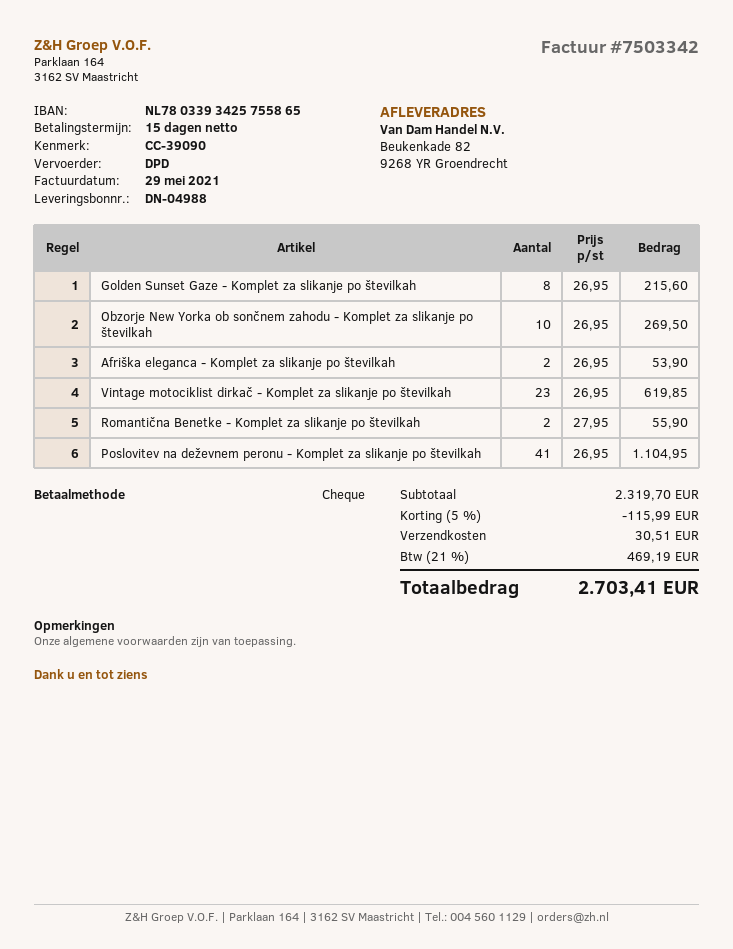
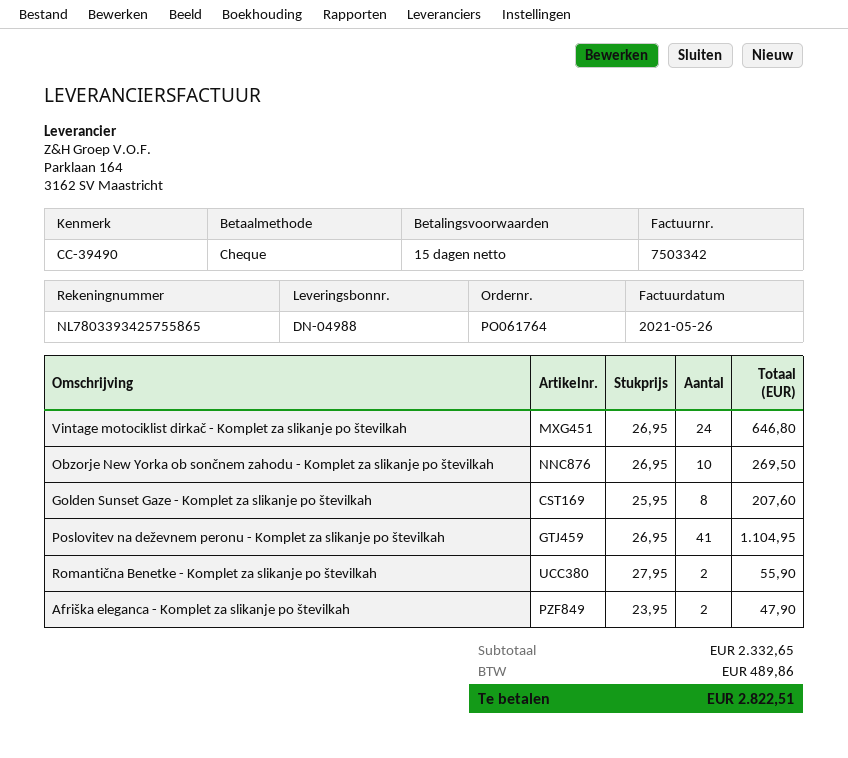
invoice date: 2021-05-29 -> 2021-05-26
reference: CC-39090 -> CC-39490
Golden Sunset Gaze - Komplet za slikanje po številkah: 8 x 26.95 = 215.60 -> 8 x 25.95 = 207.60
Afriška eleganca - Komplet za slikanje po številkah: 2 x 26.95 = 53.90 -> 2 x 23.95 = 47.90
Vintage motociklist dirkač - Komplet za slikanje po številkah: 23 x 26.95 = 619.85 -> 24 x 26.95 = 646.80
subtotal: 2319.70 -> 2332.65
discount: 5% = 115.99 -> none
shipping: 30.51 -> none
tax: 469.19 -> 489.86
total: 2703.41 -> 2822.51

